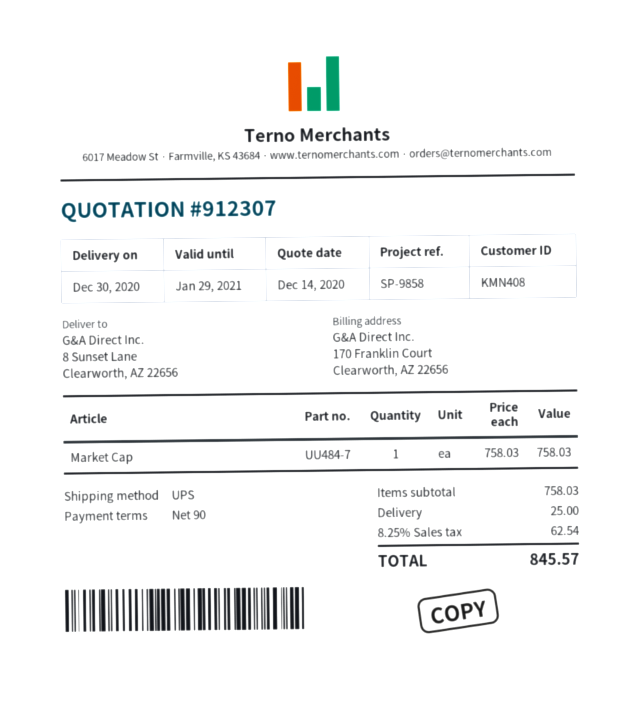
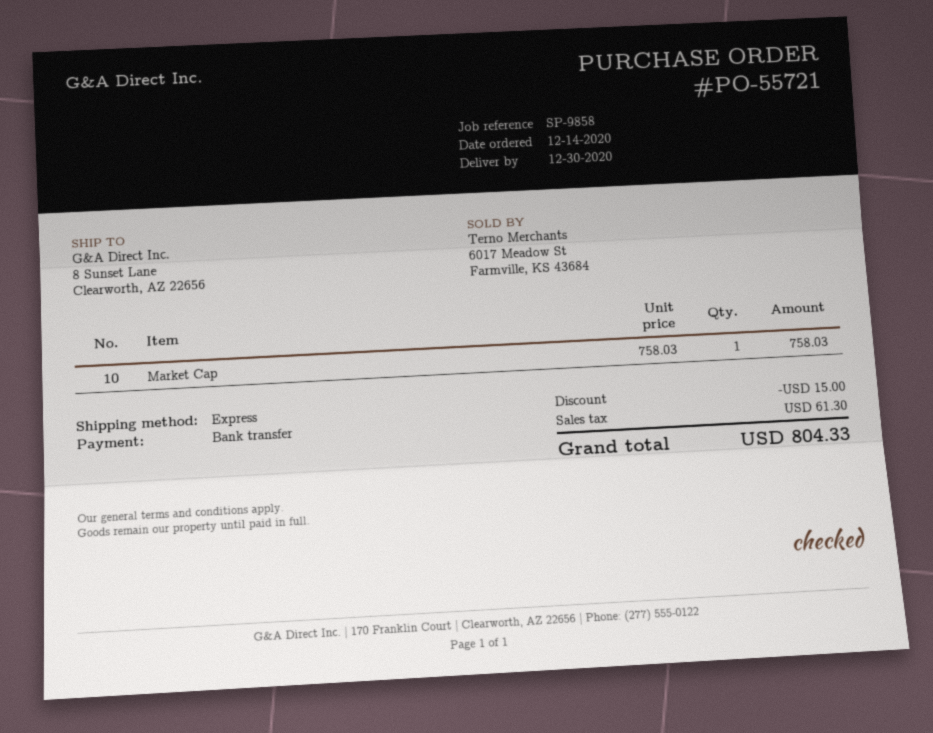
shipping method: UPS -> express
discount: none -> 15.00
shipping: 25.00 -> none
tax: 62.54 -> 61.30
total: 845.57 -> 804.33

